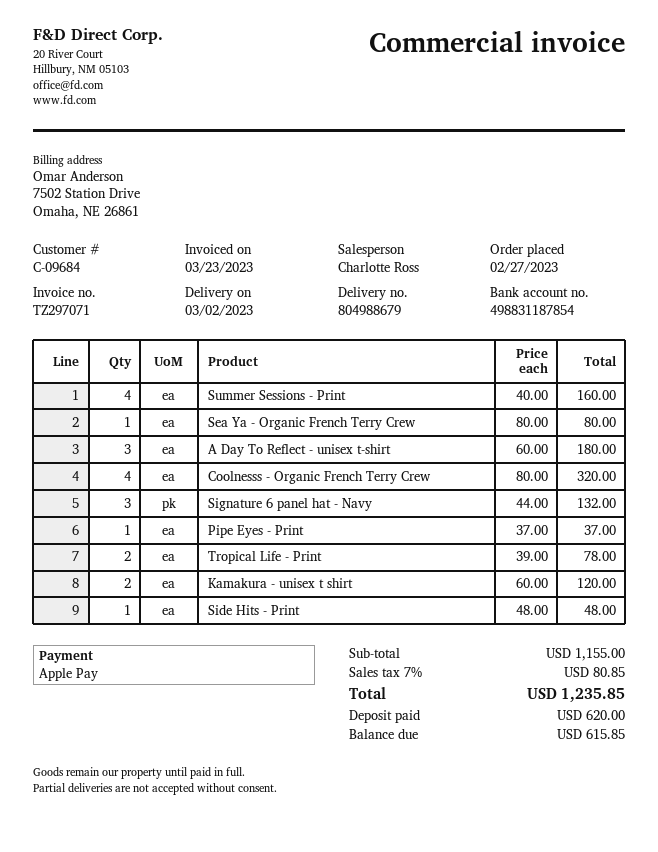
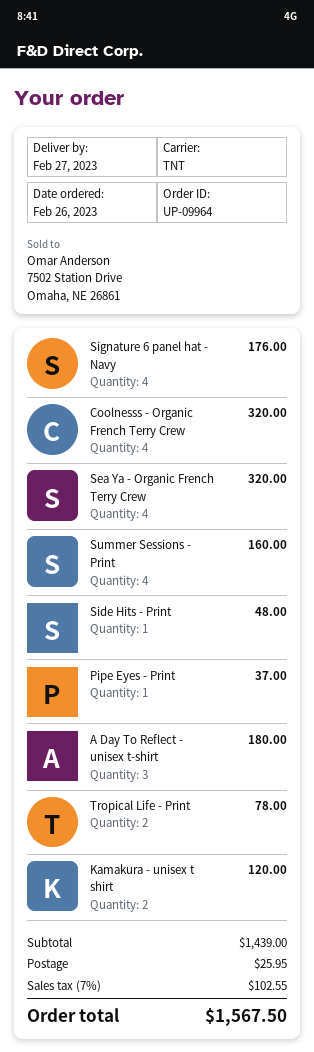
order date: 2023-02-27 -> 2023-02-26
delivery date: 2023-03-02 -> 2023-02-27
Sea Ya - Organic French Terry Crew: 1 for 80.00 -> 4 for 320.00
Signature 6 panel hat - Navy: 3 for 132.00 -> 4 for 176.00
subtotal: 1155.00 -> 1439.00
shipping: none -> 25.95
tax: 7% = 80.85 -> 7% = 102.55
total: 1235.85 -> 1567.50

